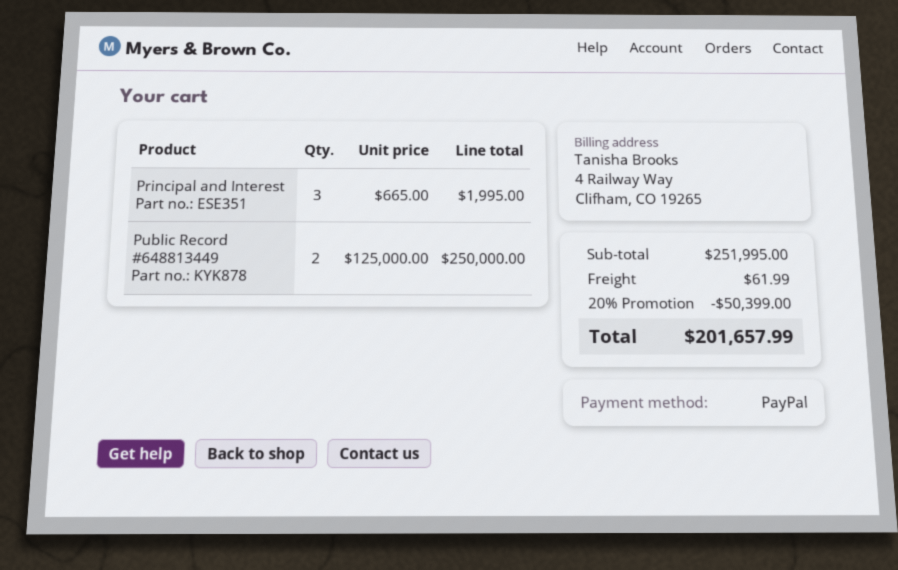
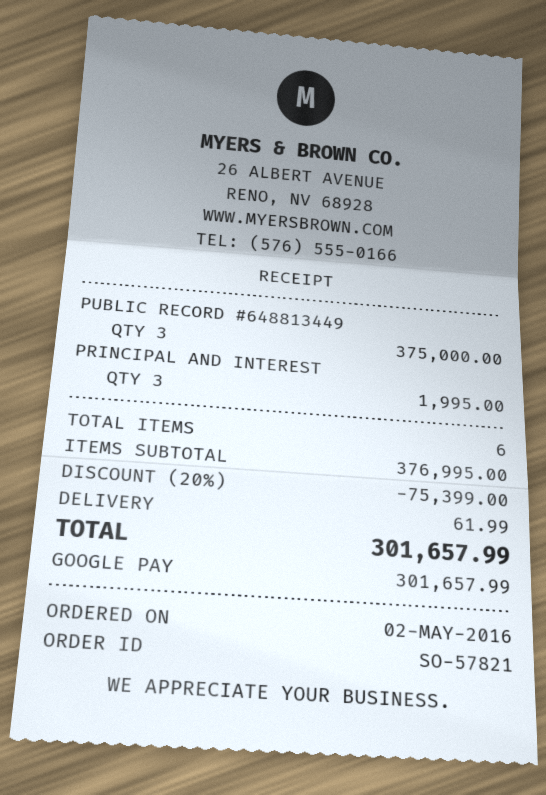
payment method: PayPal -> Google Pay
Public Record #648813449: 2 for 250000.00 -> 3 for 375000.00
subtotal: 251995.00 -> 376995.00
discount: 20% = 50399.00 -> 20% = 75399.00
total: 201657.99 -> 301657.99

